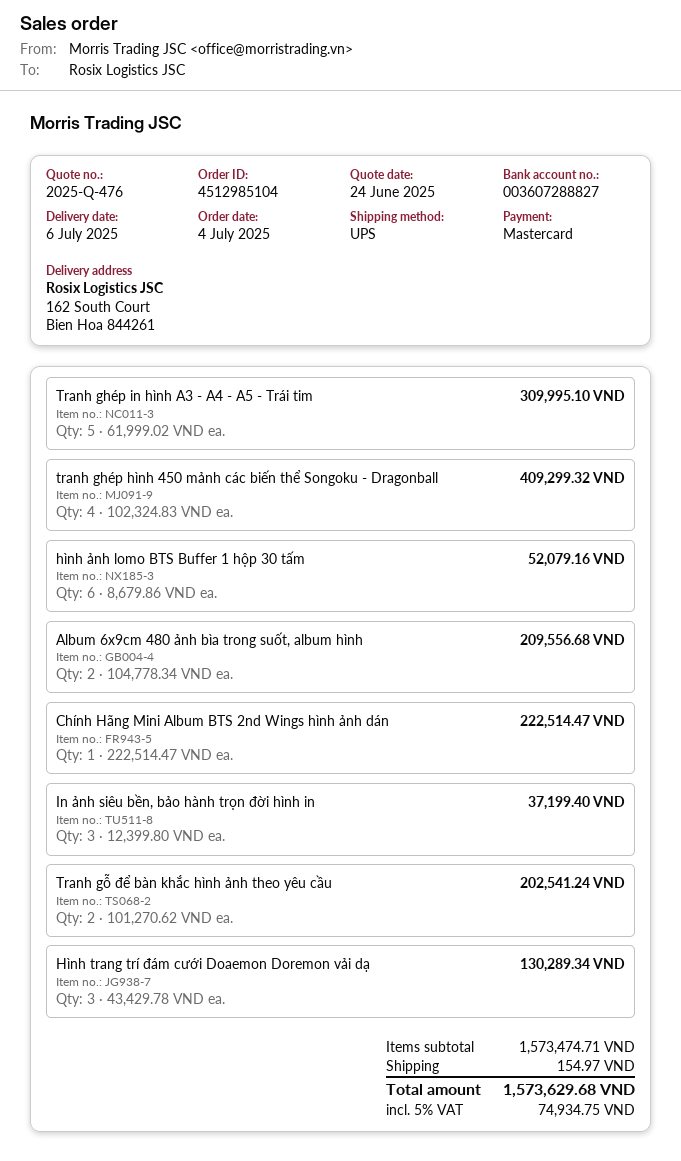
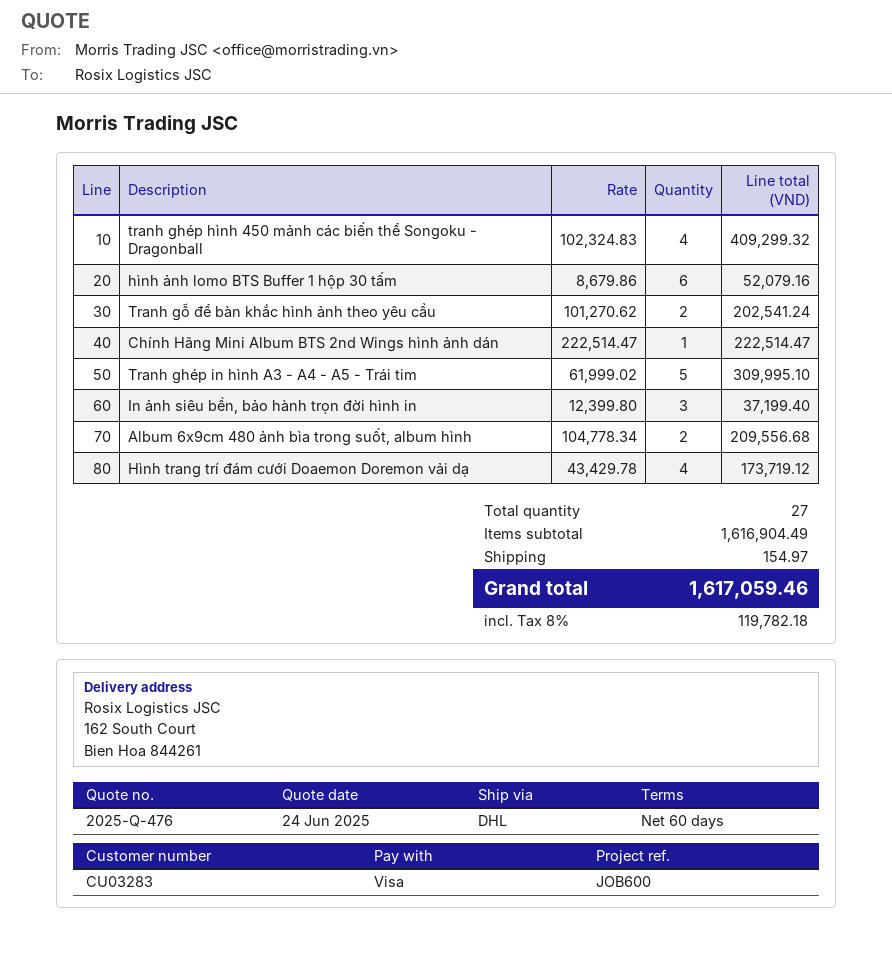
payment method: Mastercard -> Visa
shipping method: UPS -> DHL
Hình trang trí đám cưới Doaemon Doremon vải dạ: 3 x 43429.78 = 130289.34 -> 4 x 43429.78 = 173719.12
subtotal: 1573474.71 -> 1616904.49
tax: 5% = 74934.75 -> 8% = 119782.18
total: 1573629.68 -> 1617059.46

